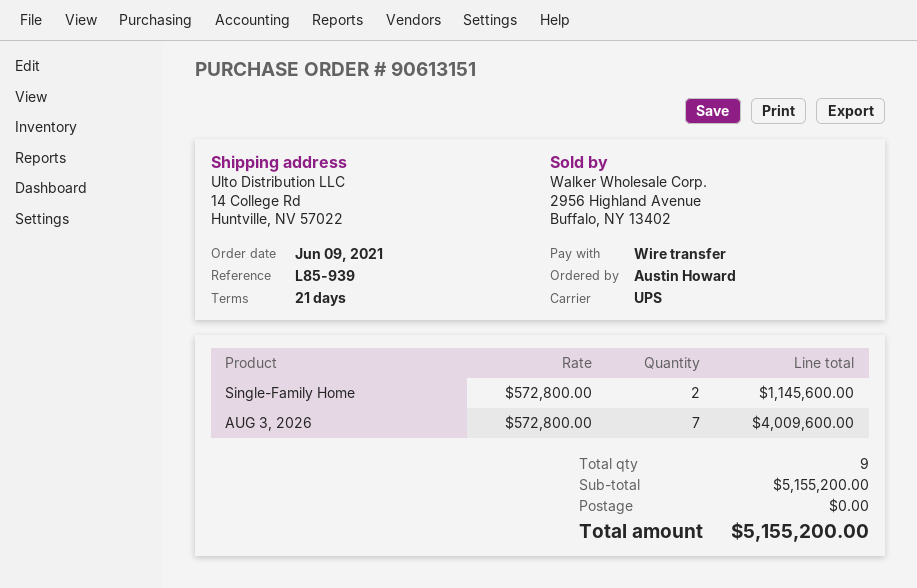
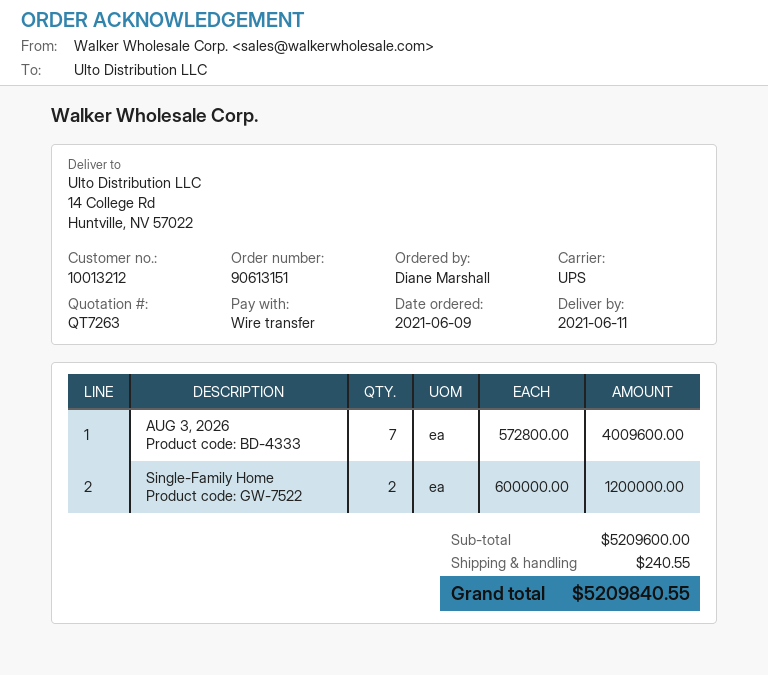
ordered by: Austin Howard -> Diane Marshall
Single-Family Home: 2 x 572800.00 = 1145600.00 -> 2 x 600000.00 = 1200000.00
subtotal: 5155200.00 -> 5209600.00
shipping: 0.00 -> 240.55
total: 5155200.00 -> 5209840.55

